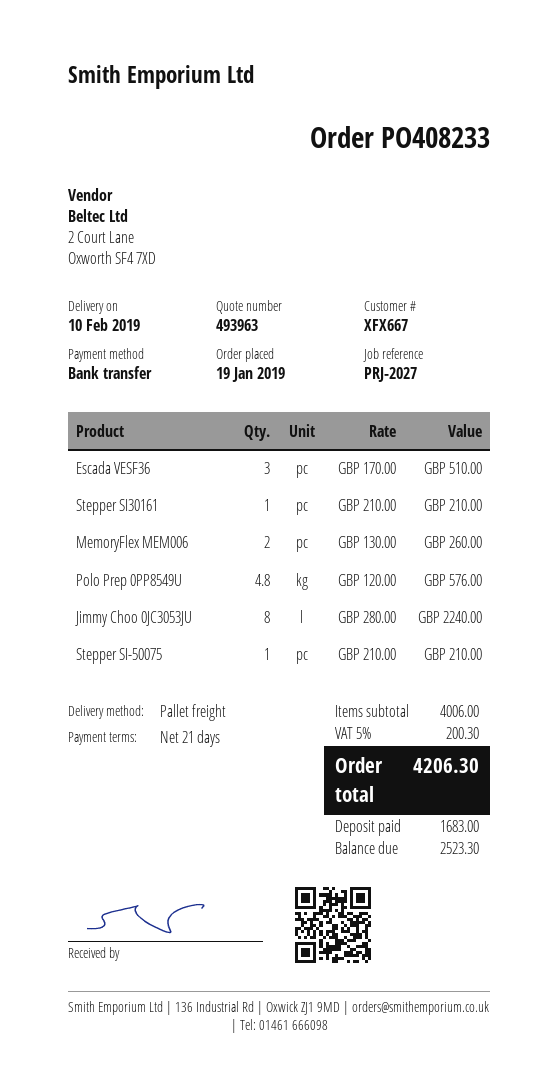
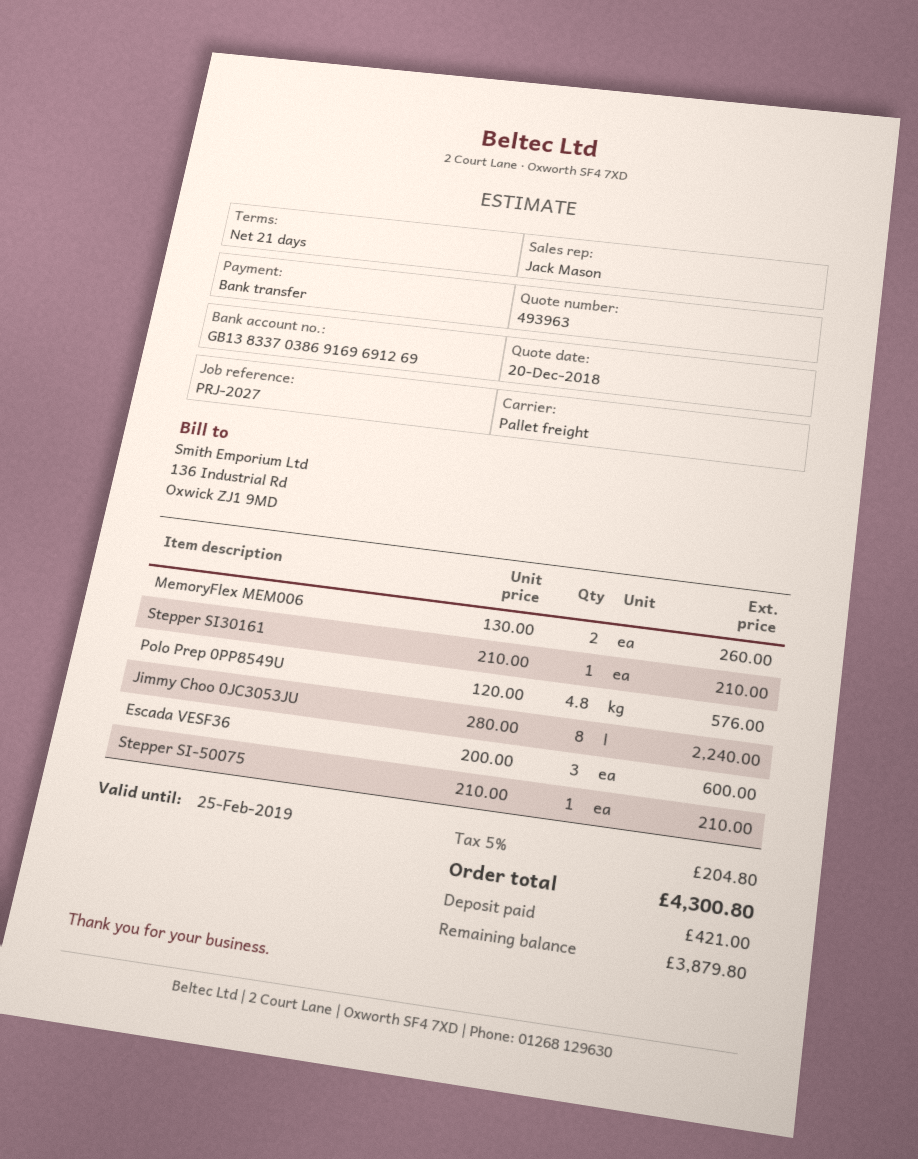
Escada VESF36: 3 x 170.00 = 510.00 -> 3 x 200.00 = 600.00
tax: 5% = 200.30 -> 5% = 204.80
total: 4206.30 -> 4300.80
deposit: 1683.00 -> 421.00
balance: 2523.30 -> 3879.80

